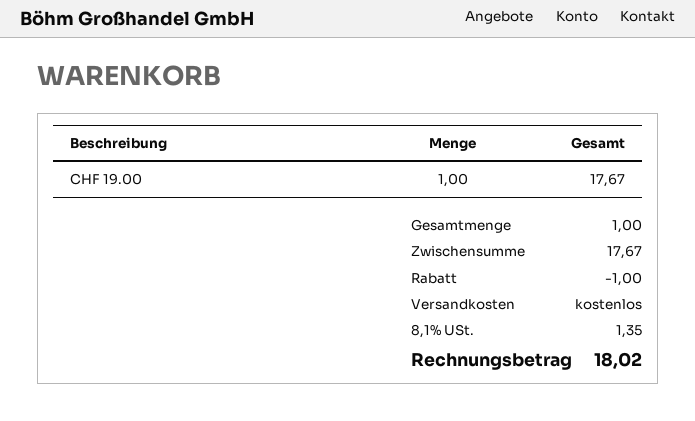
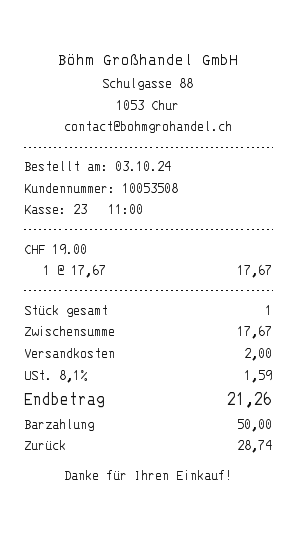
discount: 1.00 -> none
shipping: 0.00 -> 2.00
tax: 8.1% = 1.35 -> 8.1% = 1.59
total: 18.02 -> 21.26

